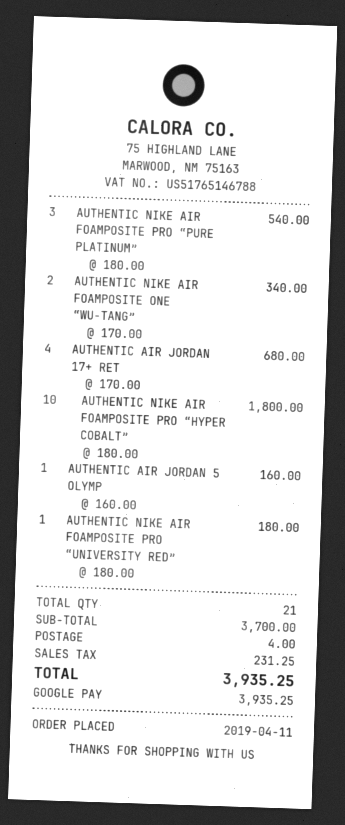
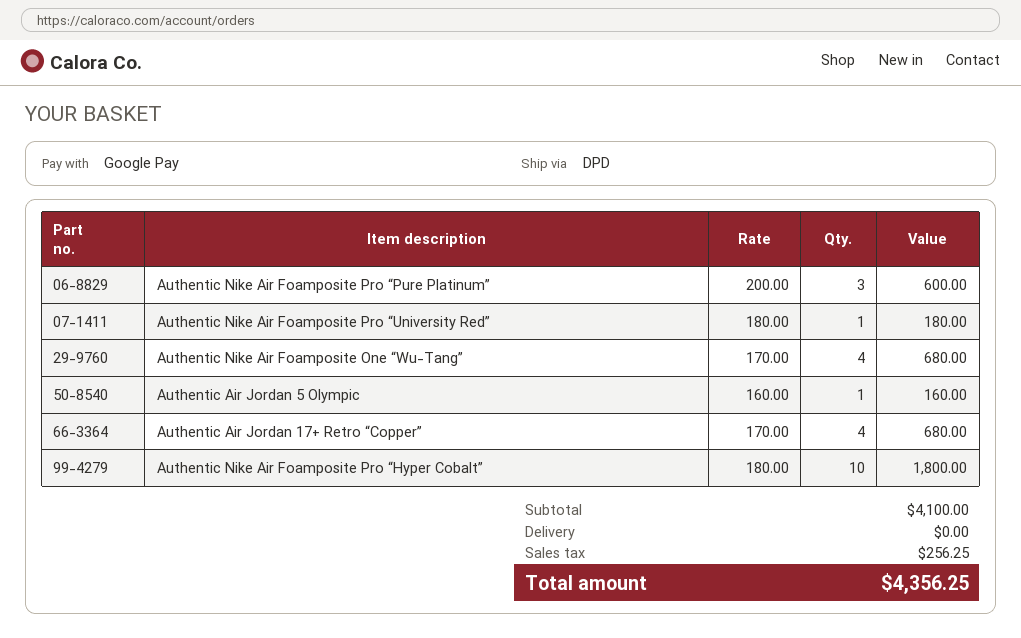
AUTHENTIC NIKE AIR FOAMPOSITE PRO “PURE PLATINUM”: 3 x 180.00 = 540.00 -> 3 x 200.00 = 600.00
AUTHENTIC NIKE AIR FOAMPOSITE ONE “WU-TANG”: 2 x 170.00 = 340.00 -> 4 x 170.00 = 680.00
subtotal: 3700.00 -> 4100.00
shipping: 4.00 -> 0.00
tax: 231.25 -> 256.25
total: 3935.25 -> 4356.25

